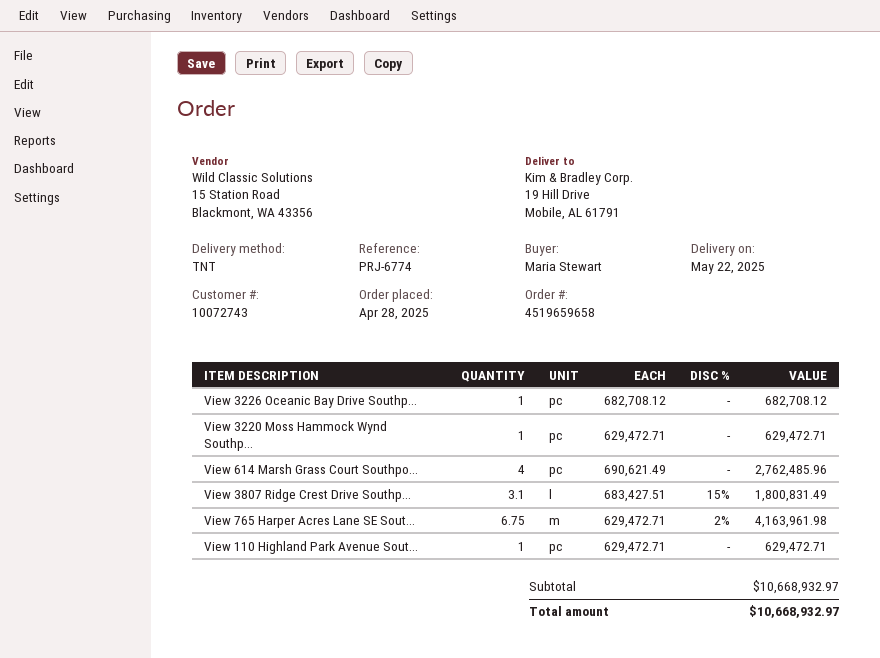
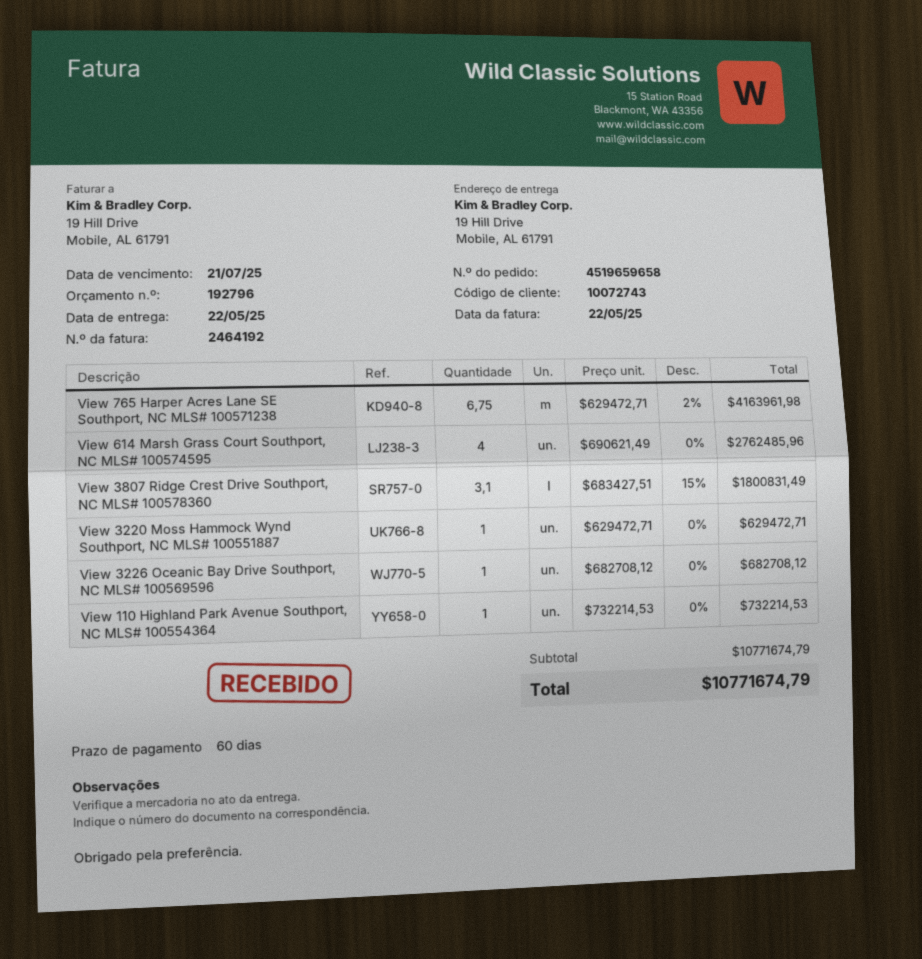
View 110 Highland Park Avenue Sout...: 1 x 629472.71 = 629472.71 -> 1 x 732214.53 = 732214.53
subtotal: 10668932.97 -> 10771674.79
total: 10668932.97 -> 10771674.79

